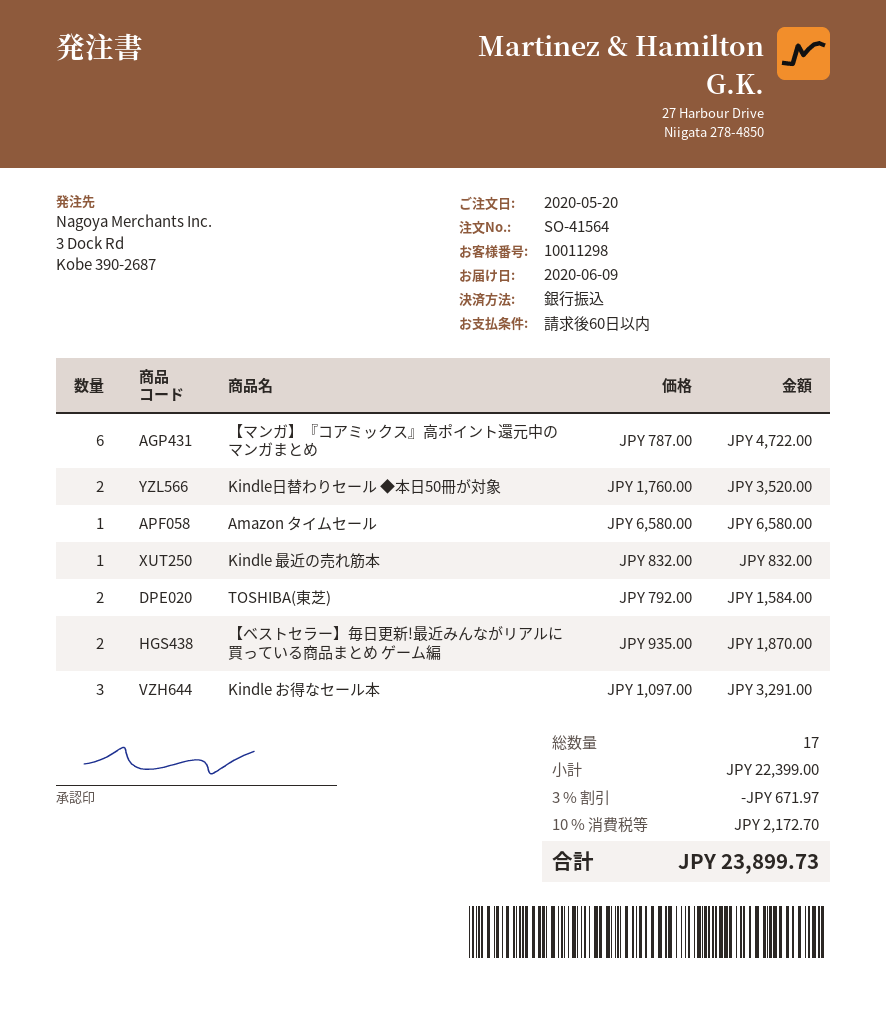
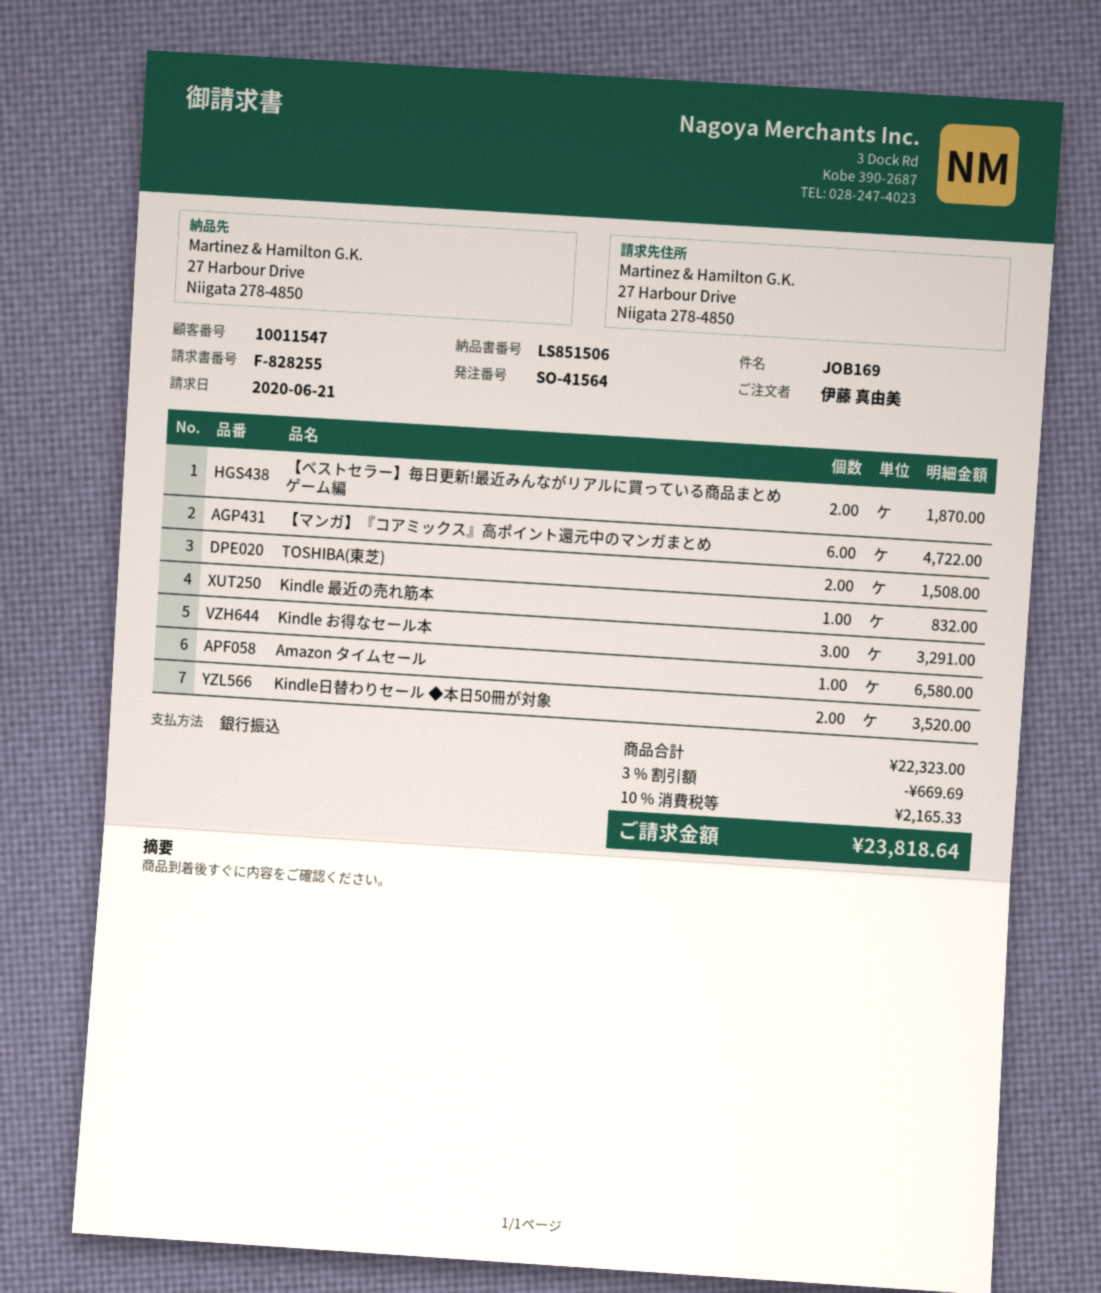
customer number: 10011298 -> 10011547
TOSHIBA(東芝): 2 for 1584.00 -> 2 for 1508.00
subtotal: 22399.00 -> 22323.00
discount: 3% = 671.97 -> 3% = 669.69
tax: 10% = 2172.70 -> 10% = 2165.33
total: 23899.73 -> 23818.64

